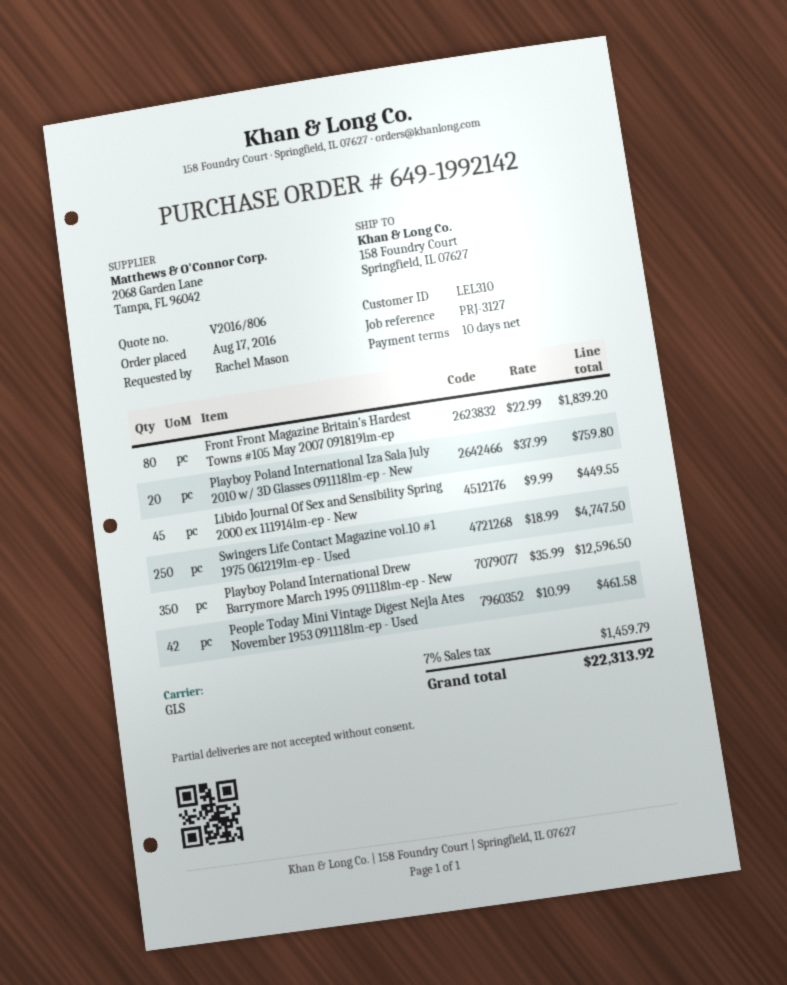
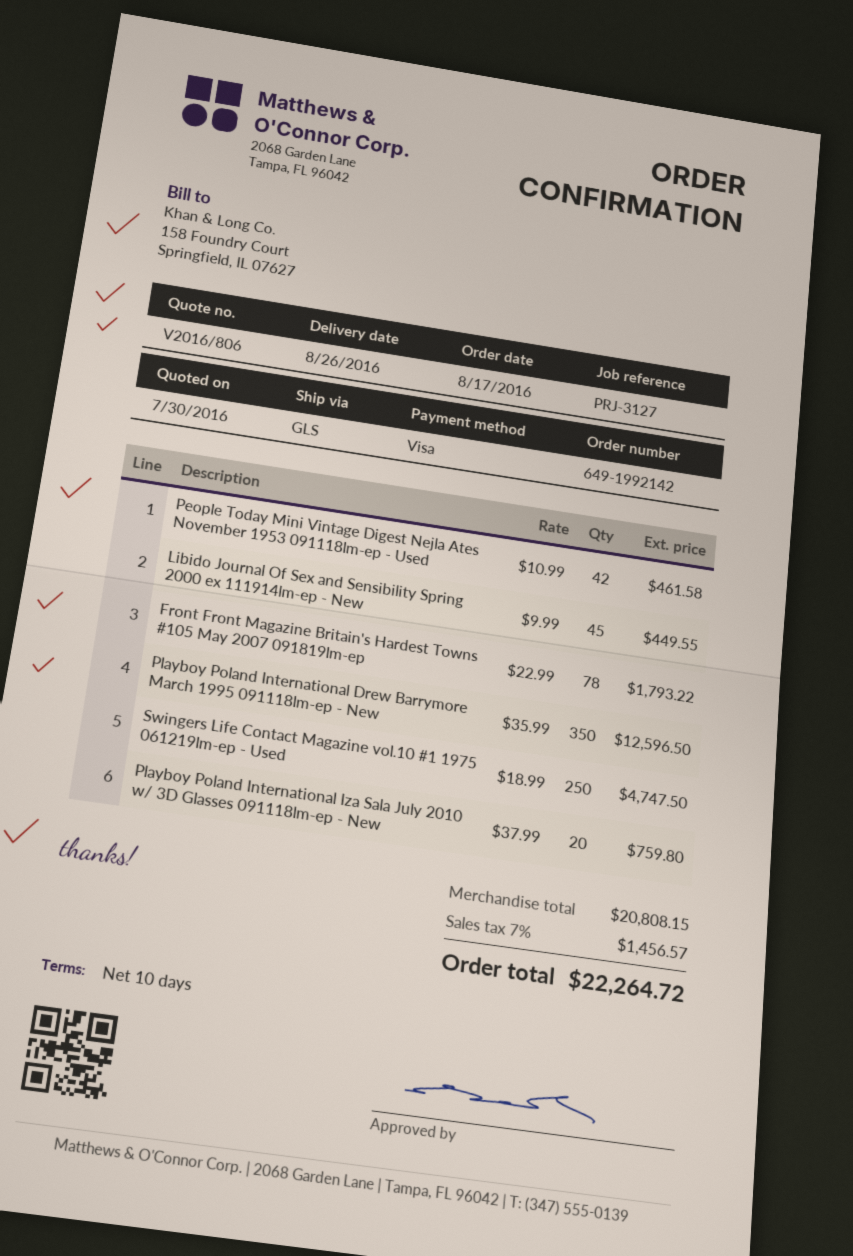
Front Front Magazine Britain's Hardest Towns #105 May 2007 091819lm-ep: 80 x 22.99 = 1839.20 -> 78 x 22.99 = 1793.22
tax: 7% = 1459.79 -> 7% = 1456.57
total: 22313.92 -> 22264.72

